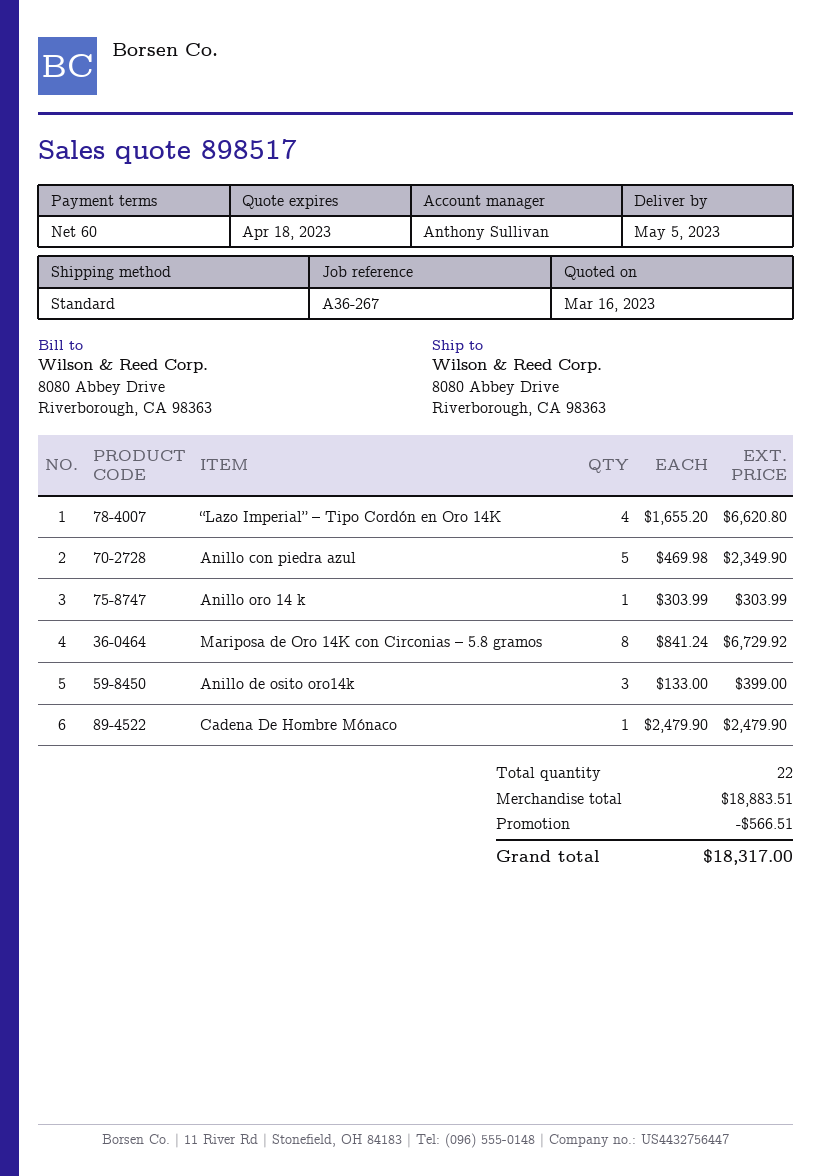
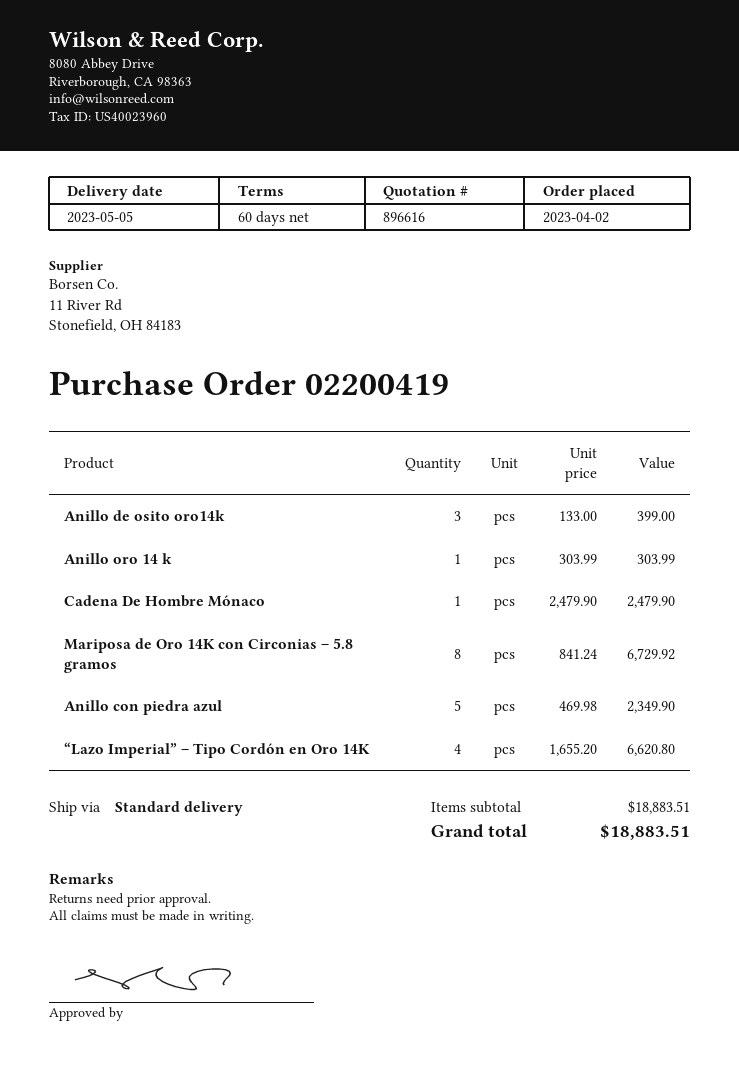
quote number: 898517 -> 896616
discount: 566.51 -> none
total: 18317.00 -> 18883.51

